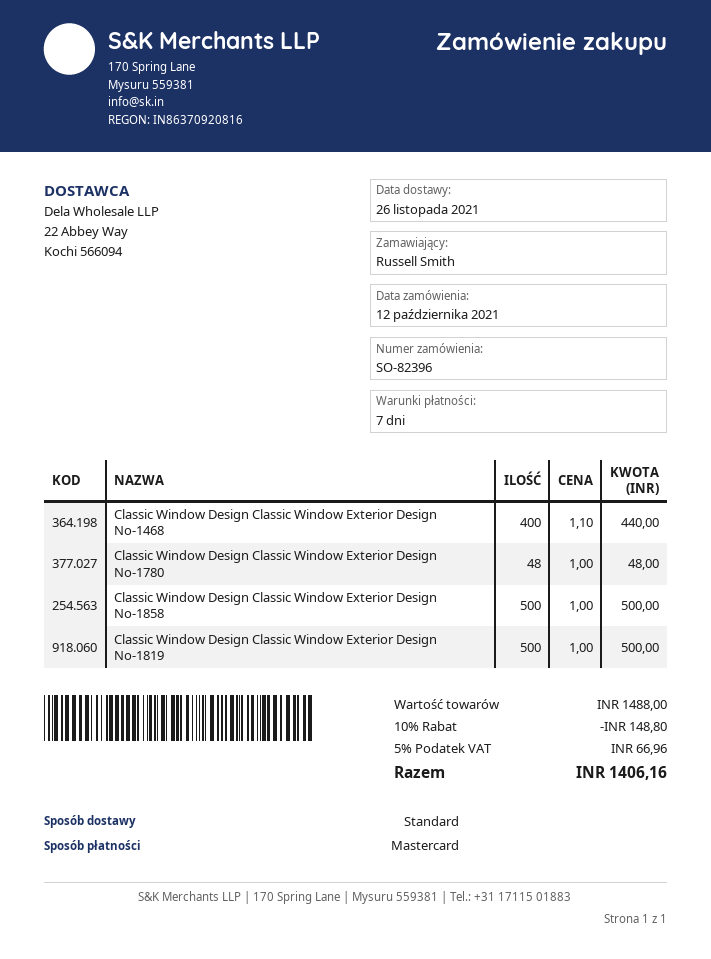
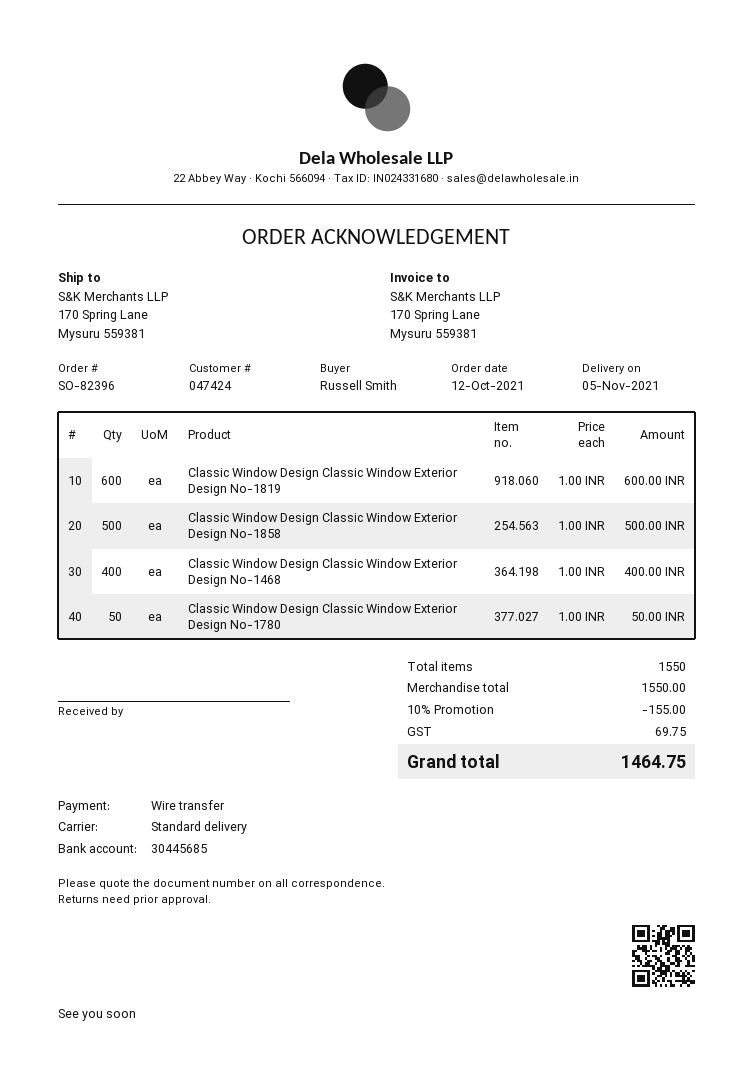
delivery date: 2021-11-26 -> 2021-11-05
payment method: Mastercard -> bank transfer
Classic Window Design Classic Window Exterior Design No-1468: 400 x 1.10 = 440.00 -> 400 x 1.00 = 400.00
Classic Window Design Classic Window Exterior Design No-1780: 48 x 1.00 = 48.00 -> 50 x 1.00 = 50.00
Classic Window Design Classic Window Exterior Design No-1819: 500 x 1.00 = 500.00 -> 600 x 1.00 = 600.00
subtotal: 1488.00 -> 1550.00
discount: 10% = 148.80 -> 10% = 155.00
tax: 66.96 -> 69.75
total: 1406.16 -> 1464.75

